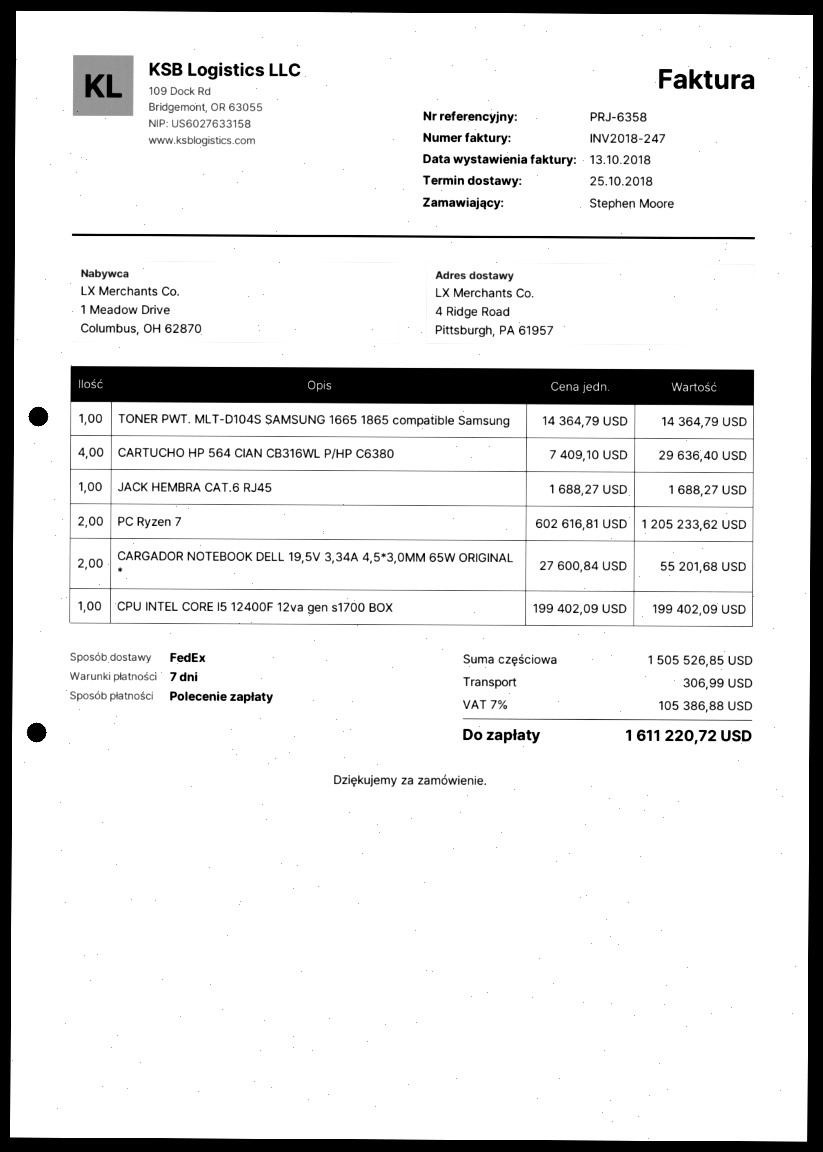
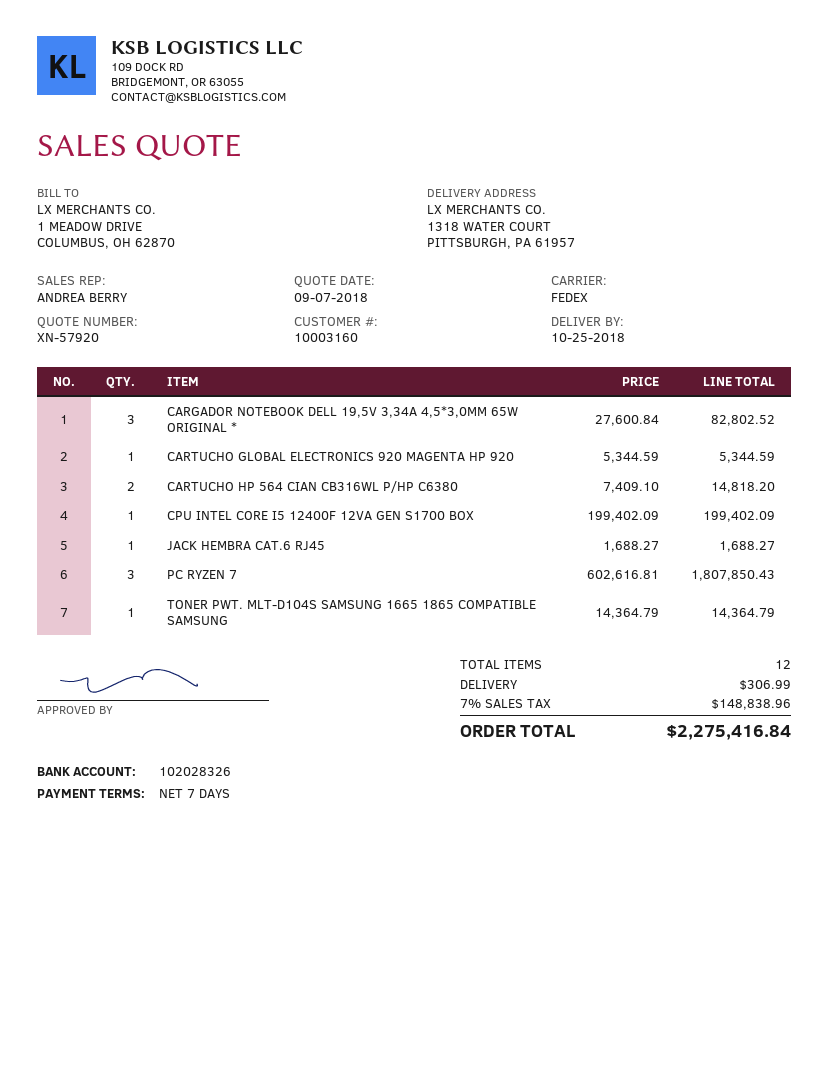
ship to: 4 Ridge Road, Pittsburgh, PA 61957 -> 1318 WATER COURT, PITTSBURGH, PA 61957
CARTUCHO HP 564 CIAN CB316WL P/HP C6380: 4 x 7409.10 = 29636.40 -> 2 x 7409.10 = 14818.20
PC Ryzen 7: 2 x 602616.81 = 1205233.62 -> 3 x 602616.81 = 1807850.43
CARGADOR NOTEBOOK DELL 19,5V 3,34A 4,5*3,0MM 65W ORIGINAL *: 2 x 27600.84 = 55201.68 -> 3 x 27600.84 = 82802.52
CARTUCHO GLOBAL ELECTRONICS 920 MAGENTA HP 920: none -> 1 x 5344.59 = 5344.59
tax: 7% = 105386.88 -> 7% = 148838.96
total: 1611220.72 -> 2275416.84

